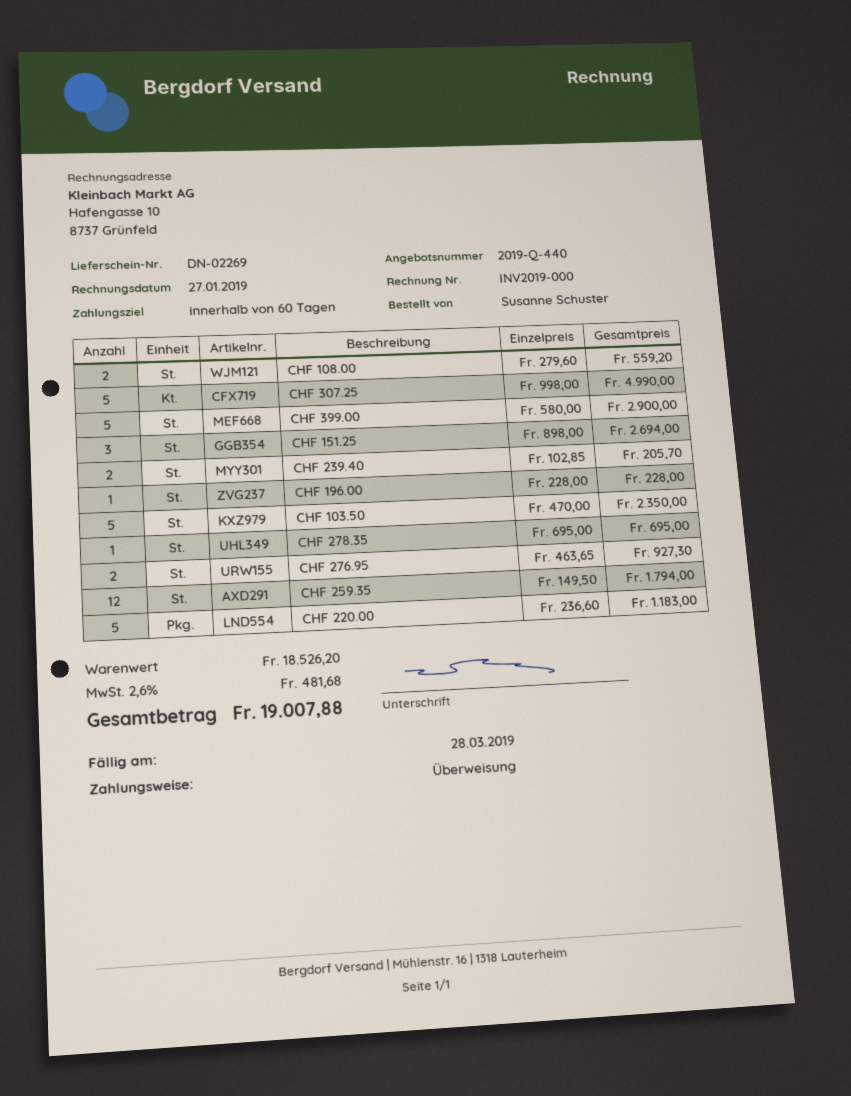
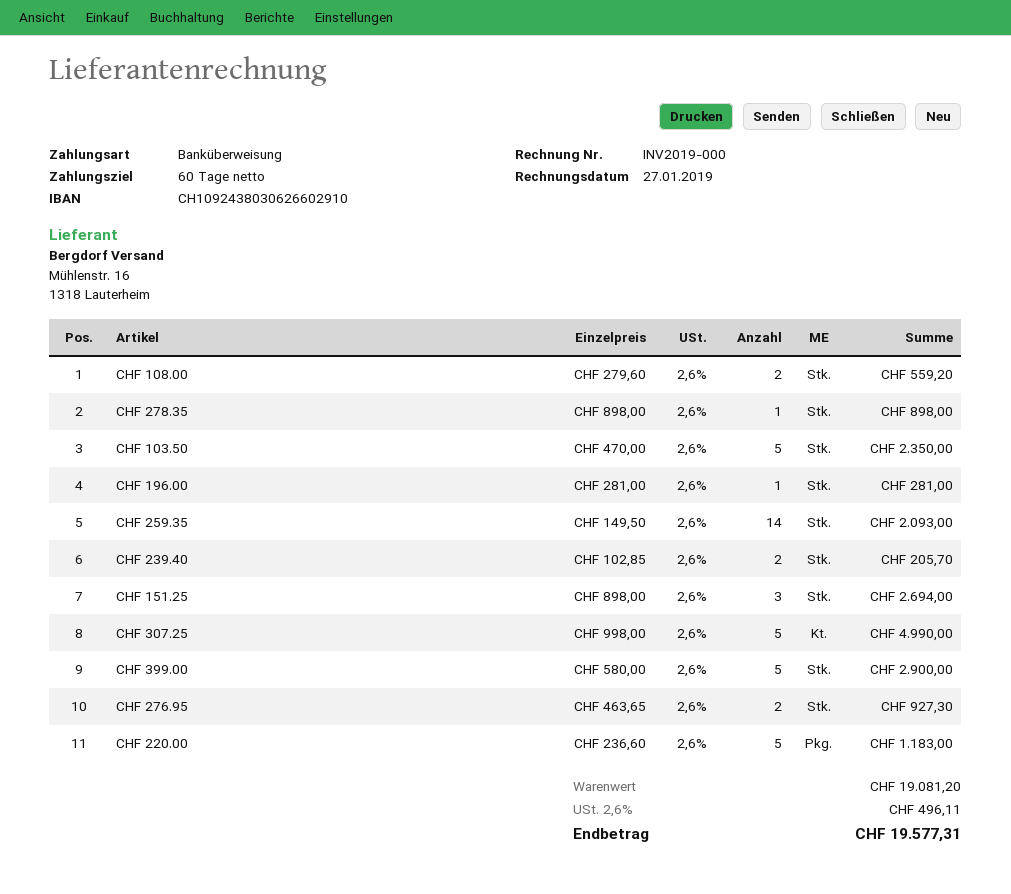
CHF 196.00: 1 x 228.00 = 228.00 -> 1 x 281.00 = 281.00
CHF 278.35: 1 x 695.00 = 695.00 -> 1 x 898.00 = 898.00
CHF 259.35: 12 x 149.50 = 1794.00 -> 14 x 149.50 = 2093.00
subtotal: 18526.20 -> 19081.20
tax: 2.6% = 481.68 -> 2.6% = 496.11
total: 19007.88 -> 19577.31

